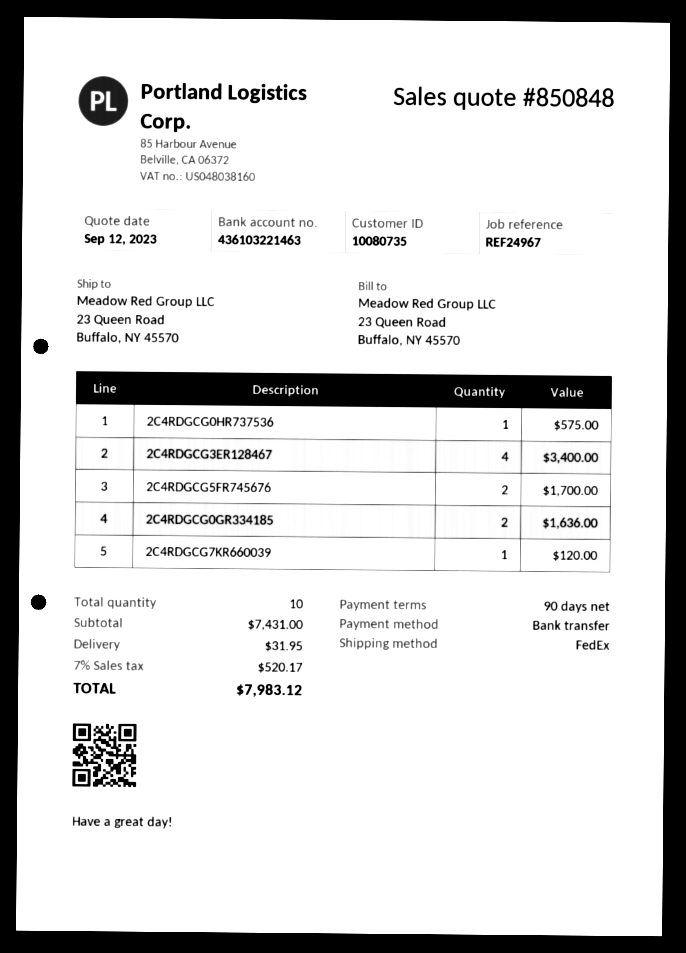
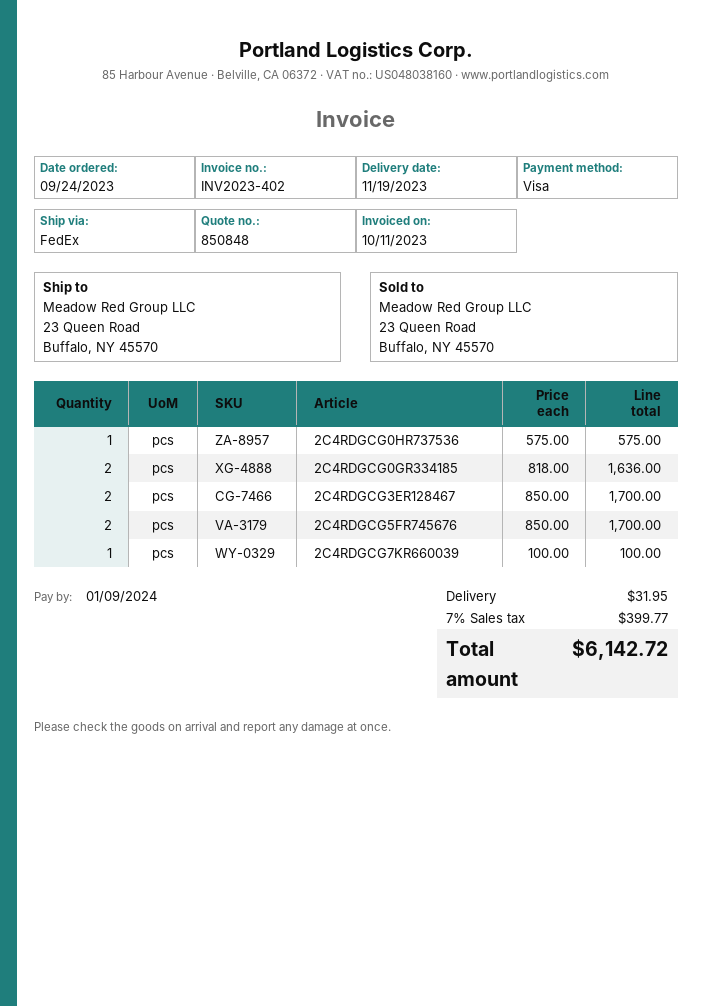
payment method: bank transfer -> Visa
2C4RDGCG3ER128467: 4 for 3400.00 -> 2 for 1700.00
2C4RDGCG7KR660039: 1 for 120.00 -> 1 for 100.00
tax: 7% = 520.17 -> 7% = 399.77
total: 7983.12 -> 6142.72

